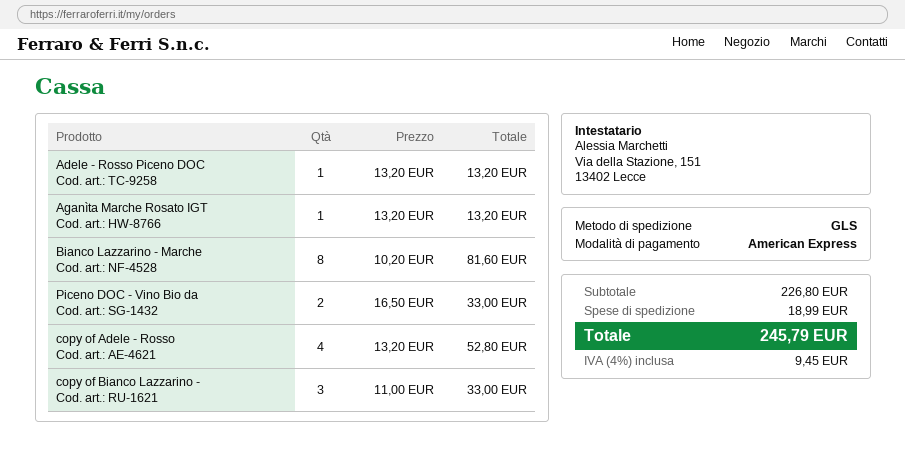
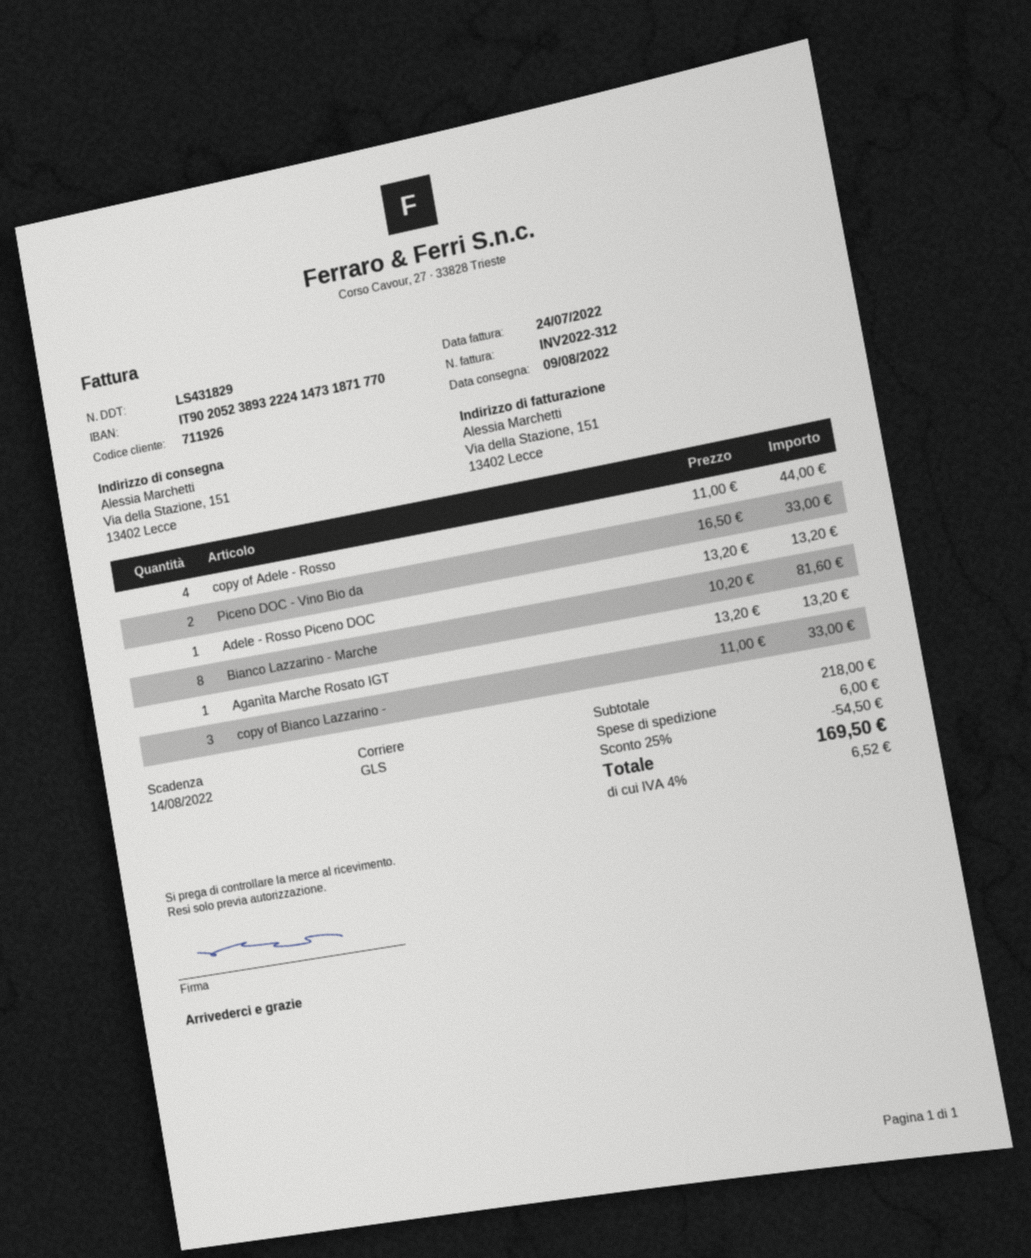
copy of Adele - Rosso: 4 x 13.20 = 52.80 -> 4 x 11.00 = 44.00
subtotal: 226.80 -> 218.00
discount: none -> 25% = 54.50
shipping: 18.99 -> 6.00
tax: 4% = 9.45 -> 4% = 6.52
total: 245.79 -> 169.50

